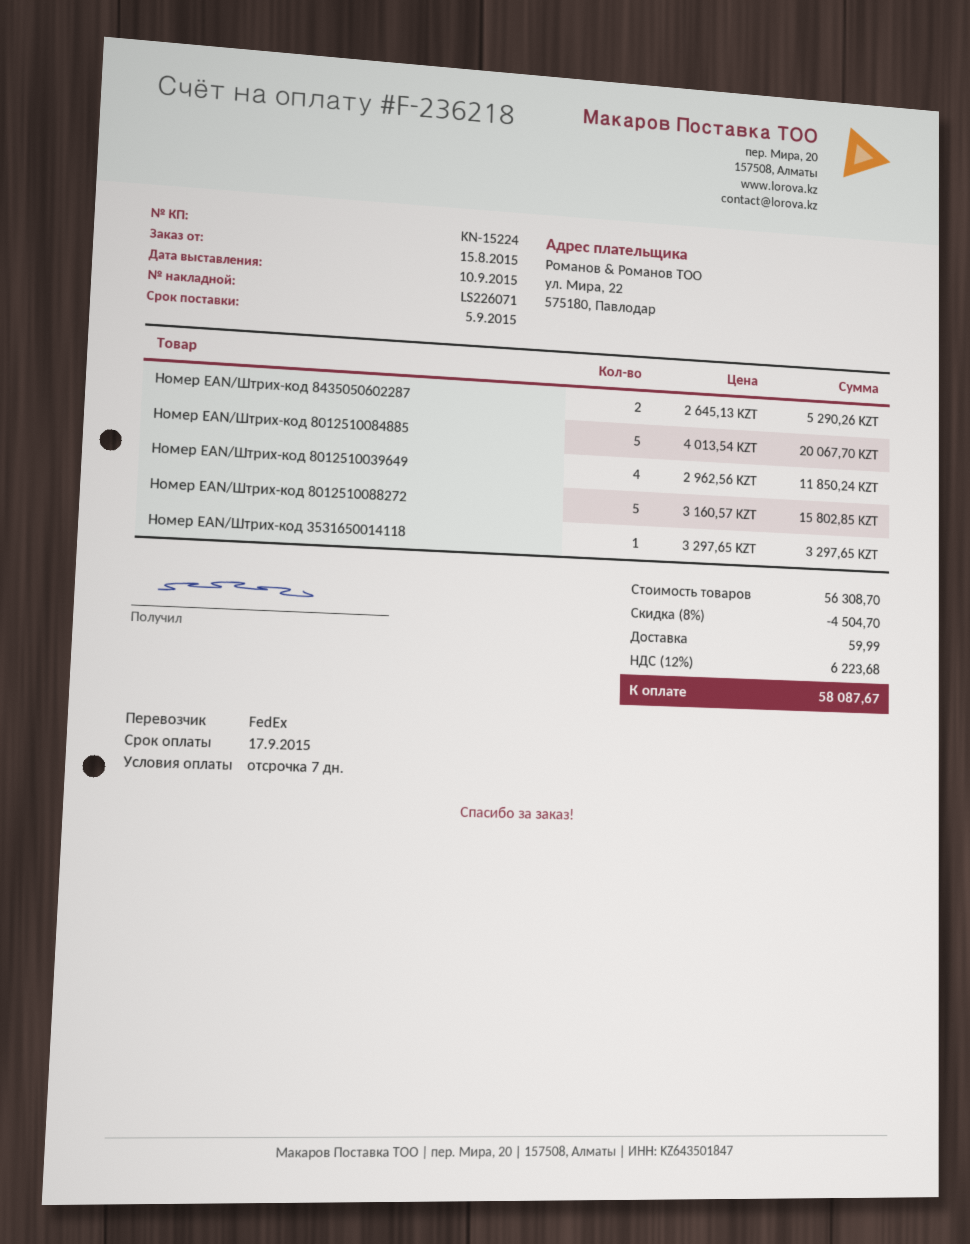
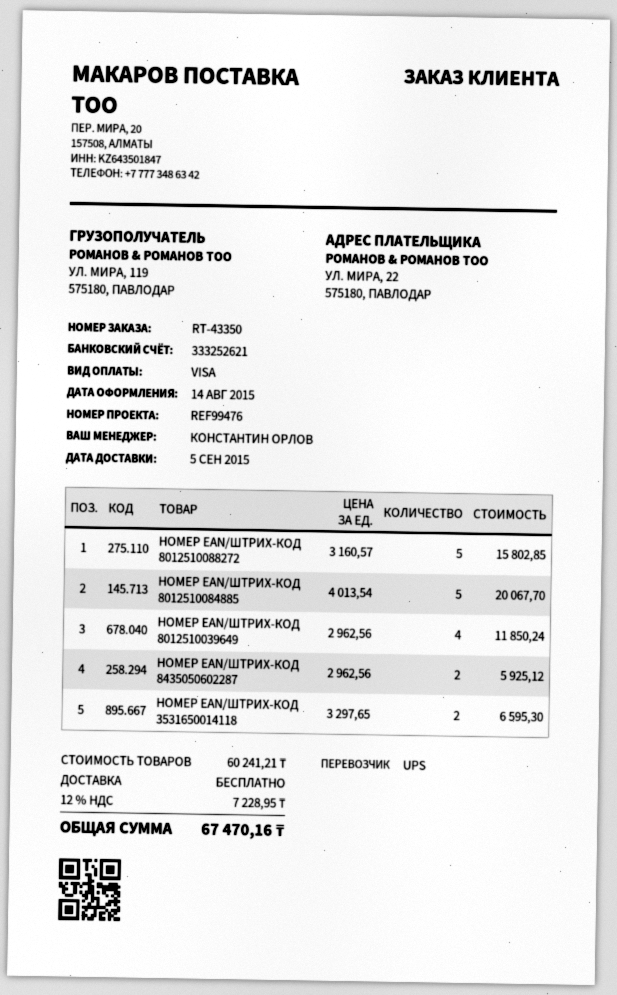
order date: 2015-08-15 -> 2015-08-14
shipping method: FedEx -> UPS
Номер EAN/Штрих-код 8435050602287: 2 x 2645.13 = 5290.26 -> 2 x 2962.56 = 5925.12
Номер EAN/Штрих-код 3531650014118: 1 x 3297.65 = 3297.65 -> 2 x 3297.65 = 6595.30
subtotal: 56308.70 -> 60241.21
discount: 8% = 4504.70 -> none
shipping: 59.99 -> 0.00
tax: 12% = 6223.68 -> 12% = 7228.95
total: 58087.67 -> 67470.16

